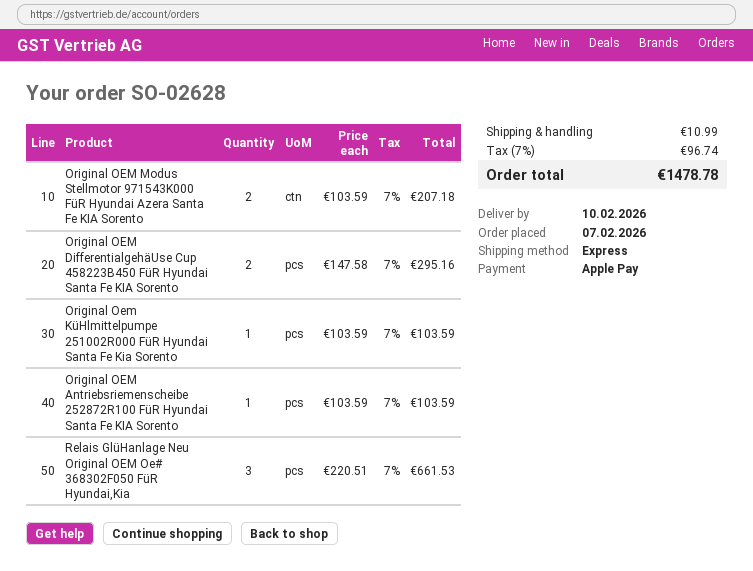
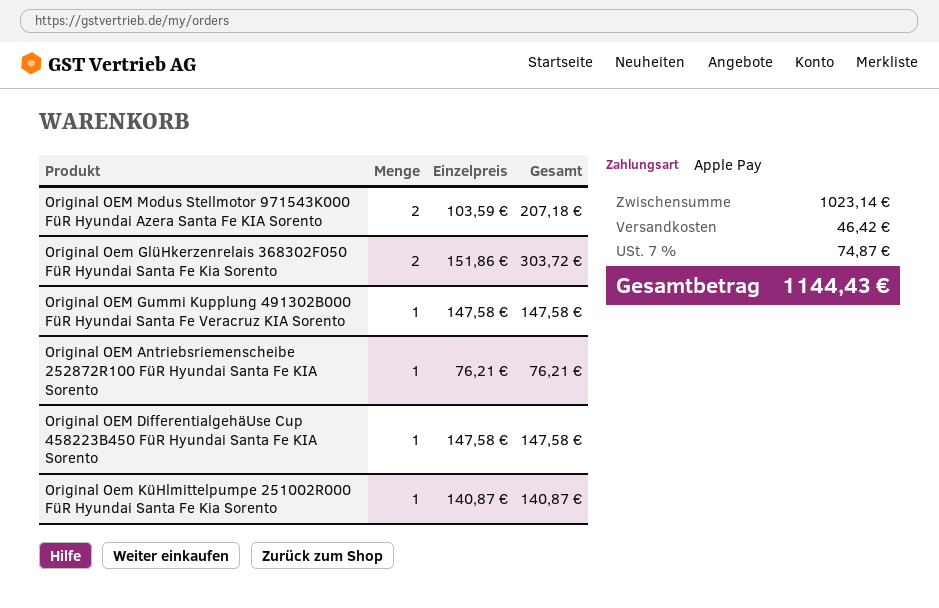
Original OEM DifferentialgehäUse Cup 458223B450 FüR Hyundai Santa Fe KIA Sorento: 2 x 147.58 = 295.16 -> 1 x 147.58 = 147.58
Original Oem KüHlmittelpumpe 251002R000 FüR Hyundai Santa Fe Kia Sorento: 1 x 103.59 = 103.59 -> 1 x 140.87 = 140.87
Original OEM Antriebsriemenscheibe 252872R100 FüR Hyundai Santa Fe KIA Sorento: 1 x 103.59 = 103.59 -> 1 x 76.21 = 76.21
Relais GlüHanlage Neu Original OEM Oe# 368302F050 FüR Hyundai,Kia: 3 x 220.51 = 661.53 -> none
Original Oem GlüHkerzenrelais 368302F050 FüR Hyundai Santa Fe Kia Sorento: none -> 2 x 151.86 = 303.72
Original OEM Gummi Kupplung 491302B000 FüR Hyundai Santa Fe Veracruz KIA Sorento: none -> 1 x 147.58 = 147.58
shipping: 10.99 -> 46.42
tax: 7% = 96.74 -> 7% = 74.87
total: 1478.78 -> 1144.43

